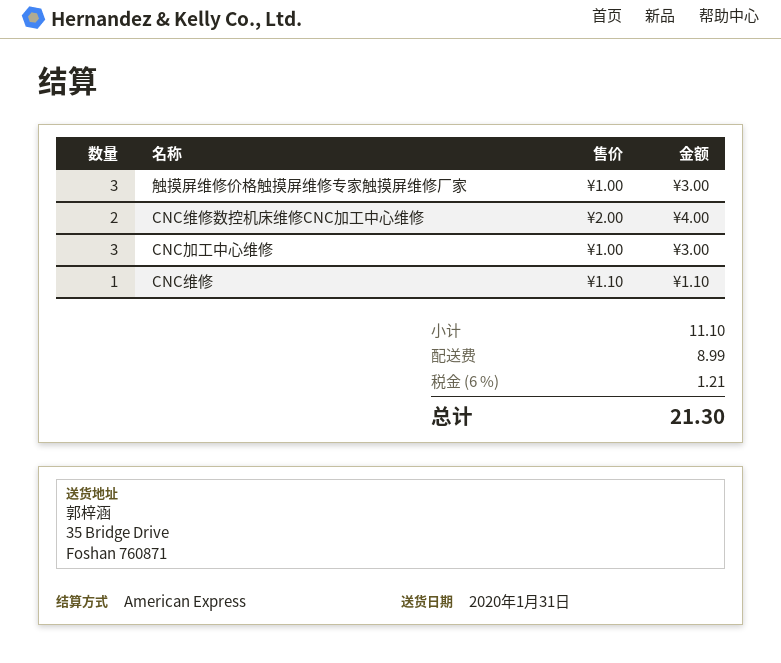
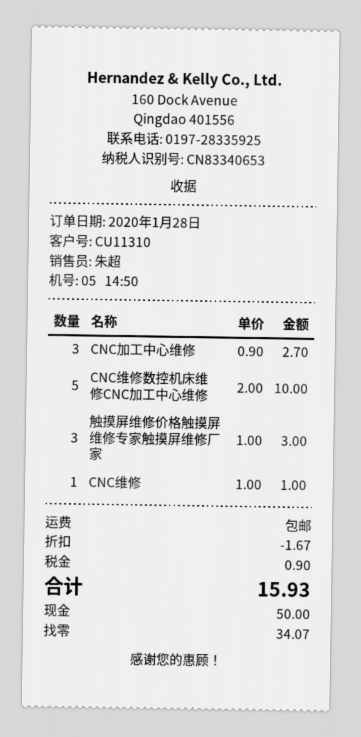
payment method: American Express -> cash
CNC维修数控机床维修CNC加工中心维修: 2 x 2.00 = 4.00 -> 5 x 2.00 = 10.00
CNC加工中心维修: 3 x 1.00 = 3.00 -> 3 x 0.90 = 2.70
CNC维修: 1 x 1.10 = 1.10 -> 1 x 1.00 = 1.00
discount: none -> 1.67
shipping: 8.99 -> 0.00
tax: 1.21 -> 0.90
total: 21.30 -> 15.93

